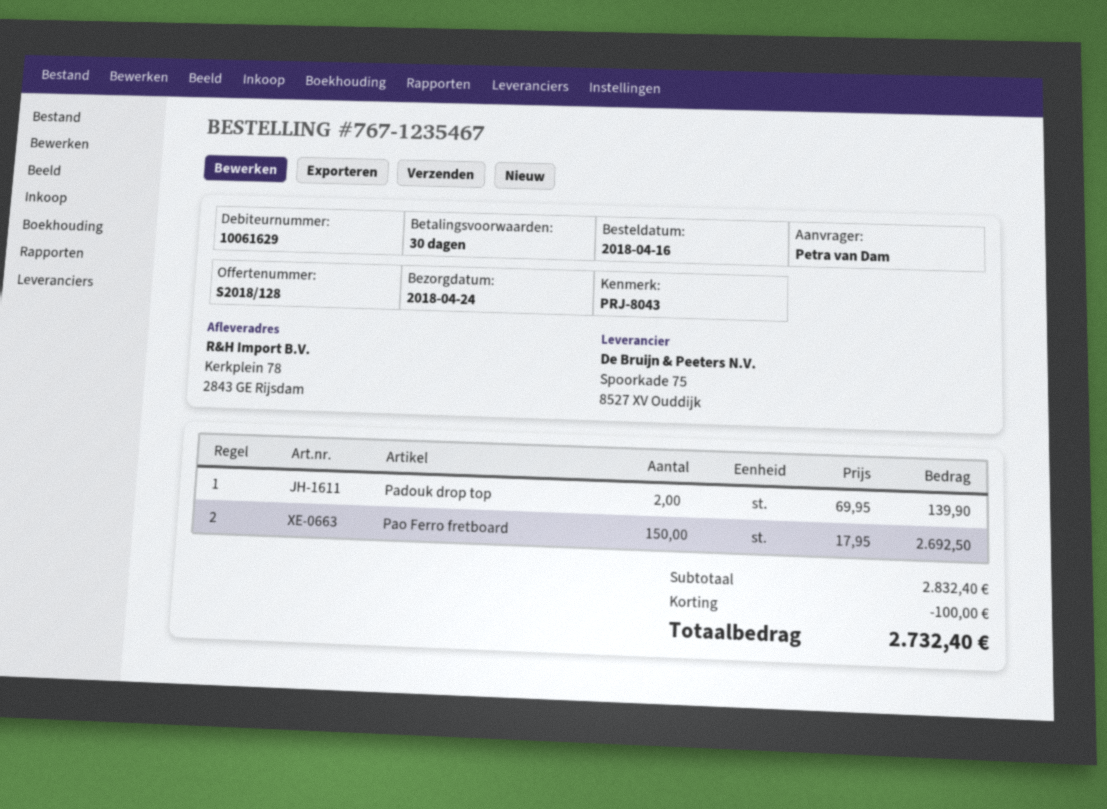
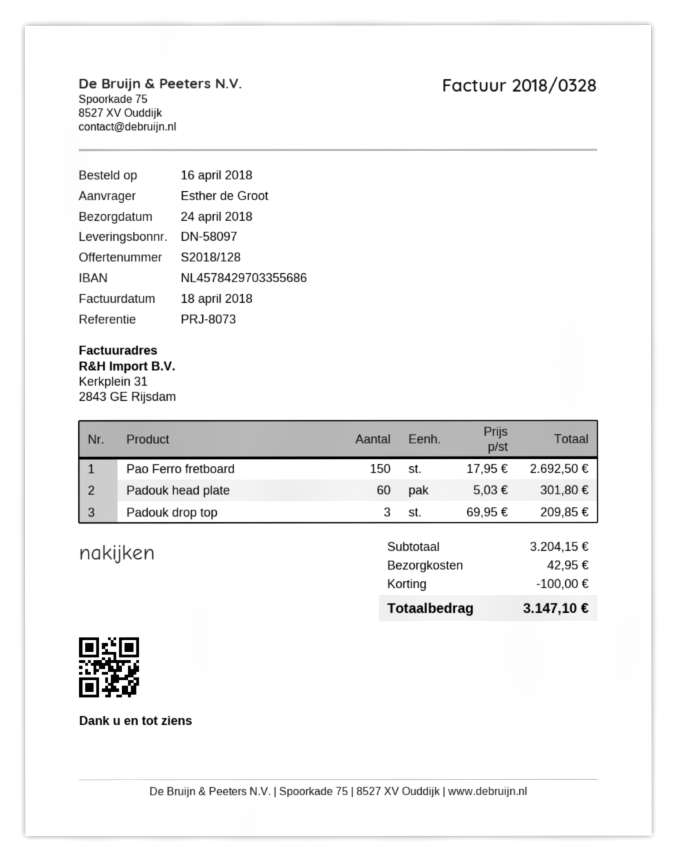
reference: PRJ-8043 -> PRJ-8073
ordered by: Petra van Dam -> Esther de Groot
Padouk drop top: 2 x 69.95 = 139.90 -> 3 x 69.95 = 209.85
Padouk head plate: none -> 60 x 5.03 = 301.80
subtotal: 2832.40 -> 3204.15
shipping: none -> 42.95
total: 2732.40 -> 3147.10

